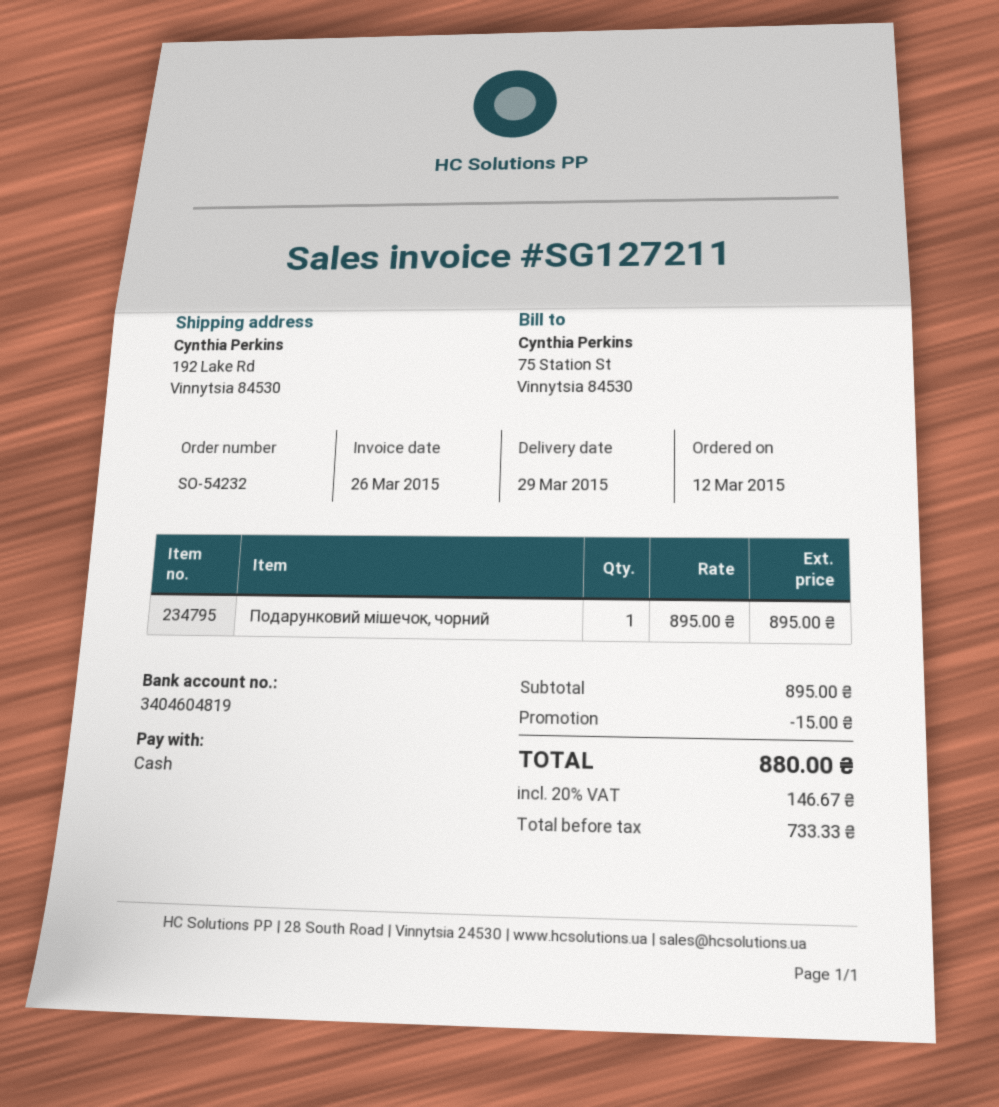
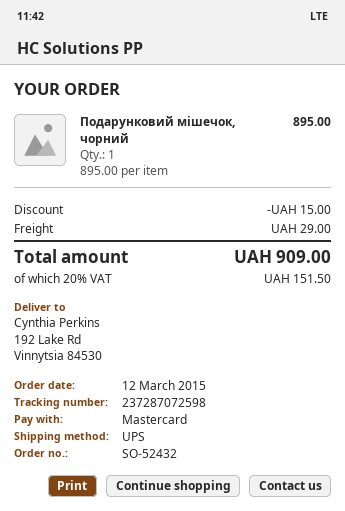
order number: SO-54232 -> SO-52432
payment method: cash -> Mastercard
shipping: none -> 29.00
tax: 20% = 146.67 -> 20% = 151.50
total: 880.00 -> 909.00

